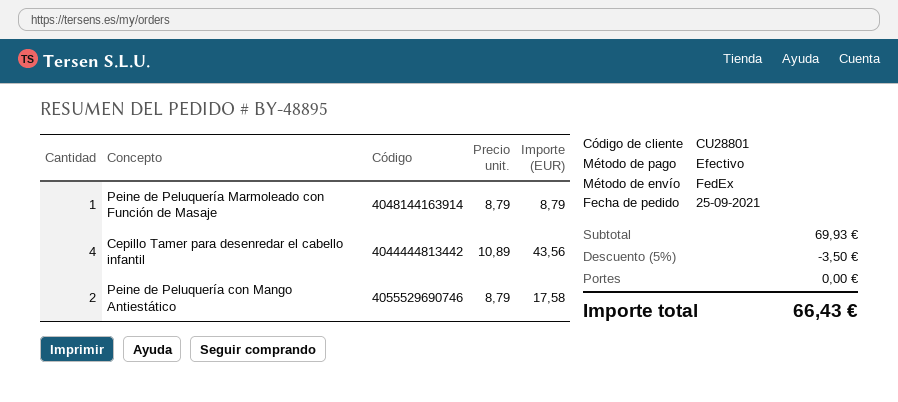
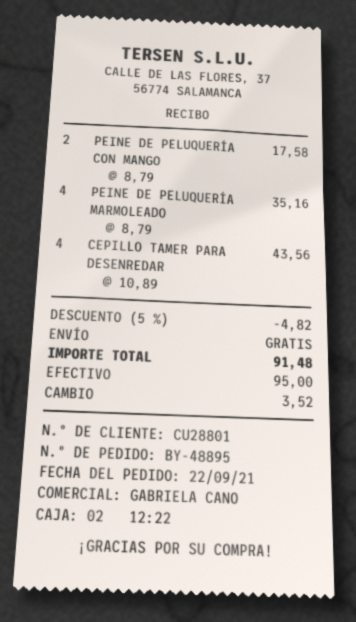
order date: 2021-09-25 -> 2021-09-22
Peine de Peluquería Marmoleado con Función de Masaje: 1 x 8.79 = 8.79 -> 4 x 8.79 = 35.16
discount: 5% = 3.50 -> 5% = 4.82
total: 66.43 -> 91.48

